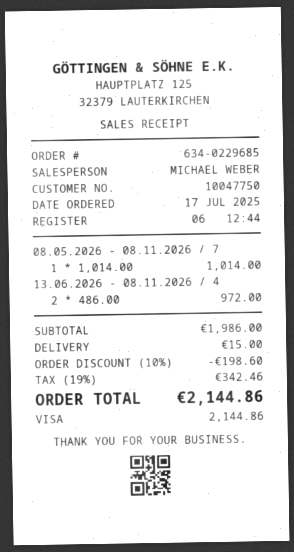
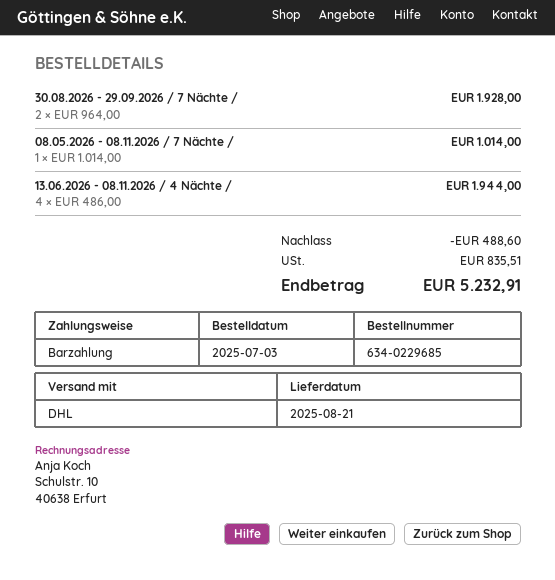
order date: 2025-07-17 -> 2025-07-03
payment method: Visa -> cash
13.06.2026 - 08.11.2026 / 4: 2 x 486.00 = 972.00 -> 4 x 486.00 = 1944.00
30.08.2026 - 29.09.2026 / 7 Nächte /: none -> 2 x 964.00 = 1928.00
discount: 198.60 -> 488.60
shipping: 15.00 -> none
tax: 342.46 -> 835.51
total: 2144.86 -> 5232.91

